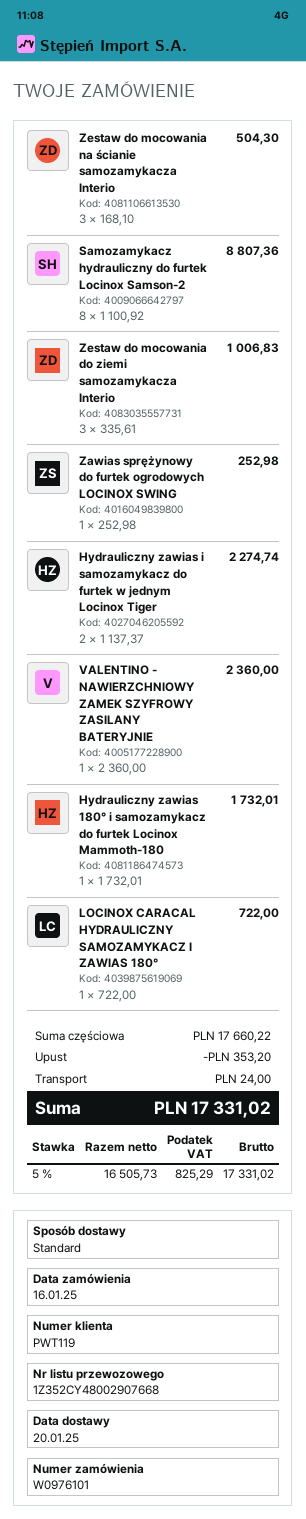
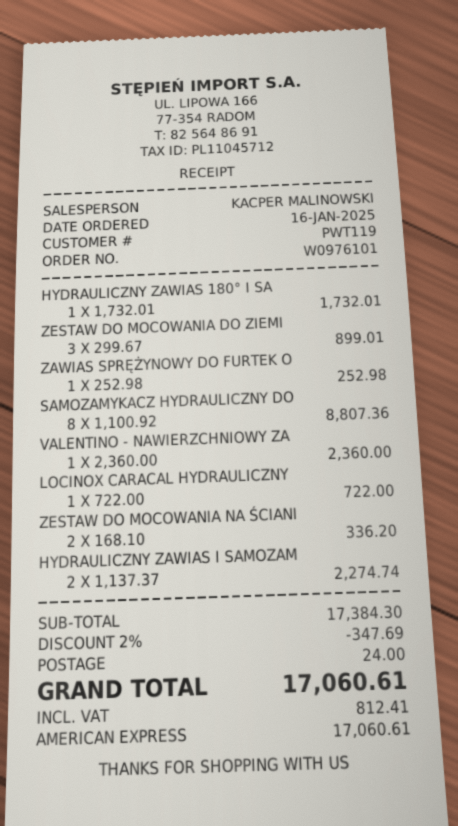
Zestaw do mocowania na ścianie samozamykacza Interio: 3 x 168.10 = 504.30 -> 2 x 168.10 = 336.20
Zestaw do mocowania do ziemi samozamykacza Interio: 3 x 335.61 = 1006.83 -> 3 x 299.67 = 899.01
subtotal: 17660.22 -> 17384.30
discount: 353.20 -> 347.69
tax: 825.29 -> 812.41
total: 17331.02 -> 17060.61

